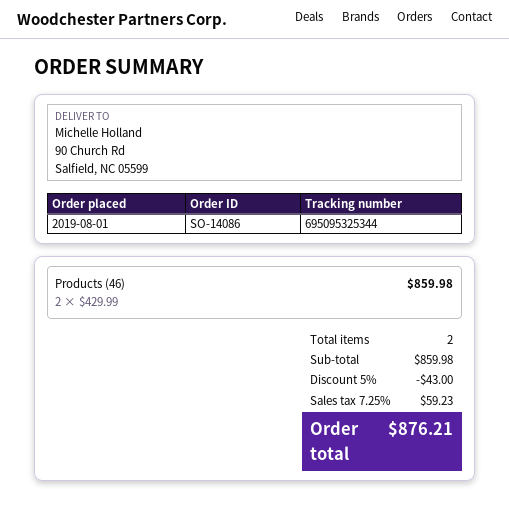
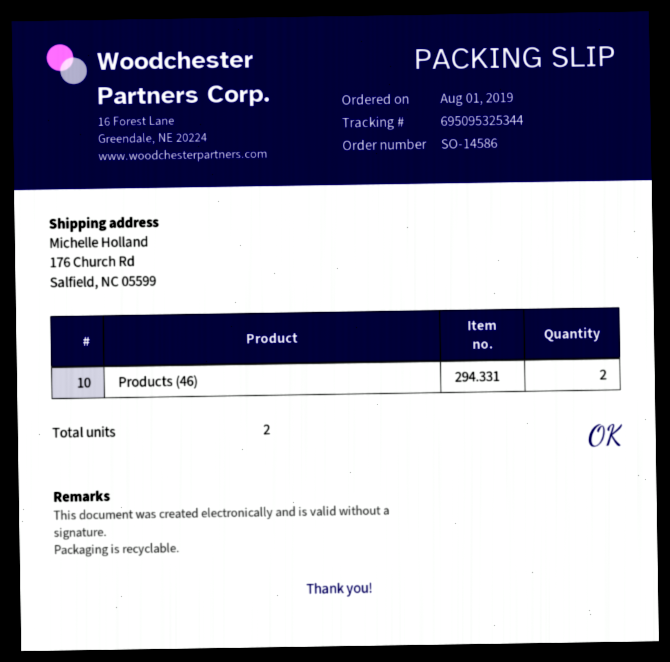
order number: SO-14086 -> SO-14586
ship to: 90 Church Rd, Salfield, NC 05599 -> 176 Church Rd, Salfield, NC 05599

